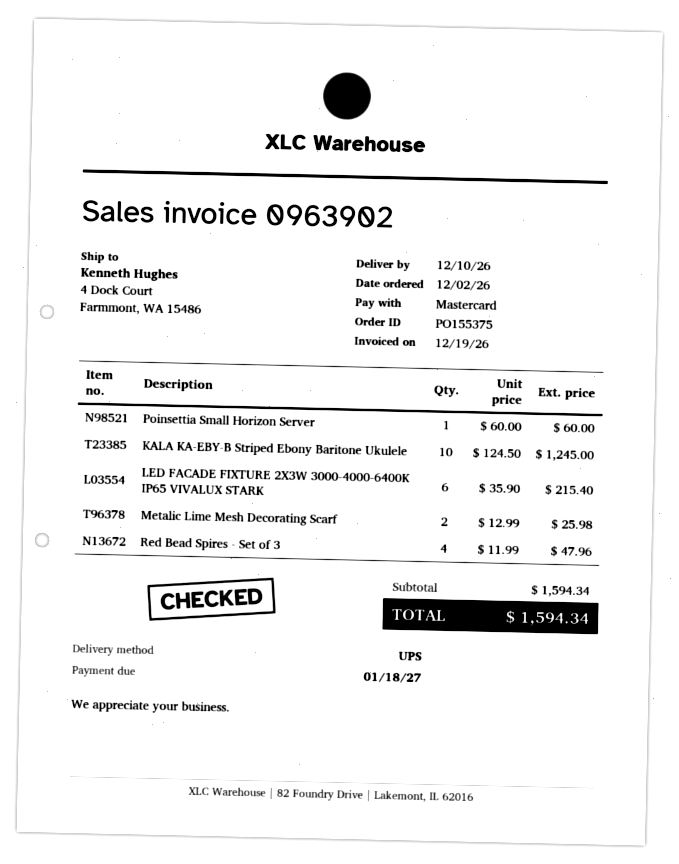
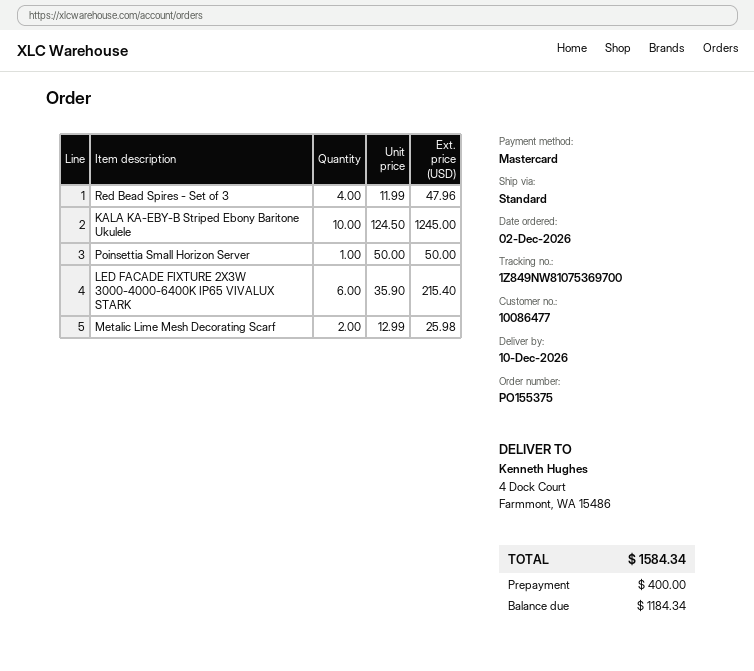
shipping method: UPS -> standard
Poinsettia Small Horizon Server: 1 x 60.00 = 60.00 -> 1 x 50.00 = 50.00
total: 1594.34 -> 1584.34

